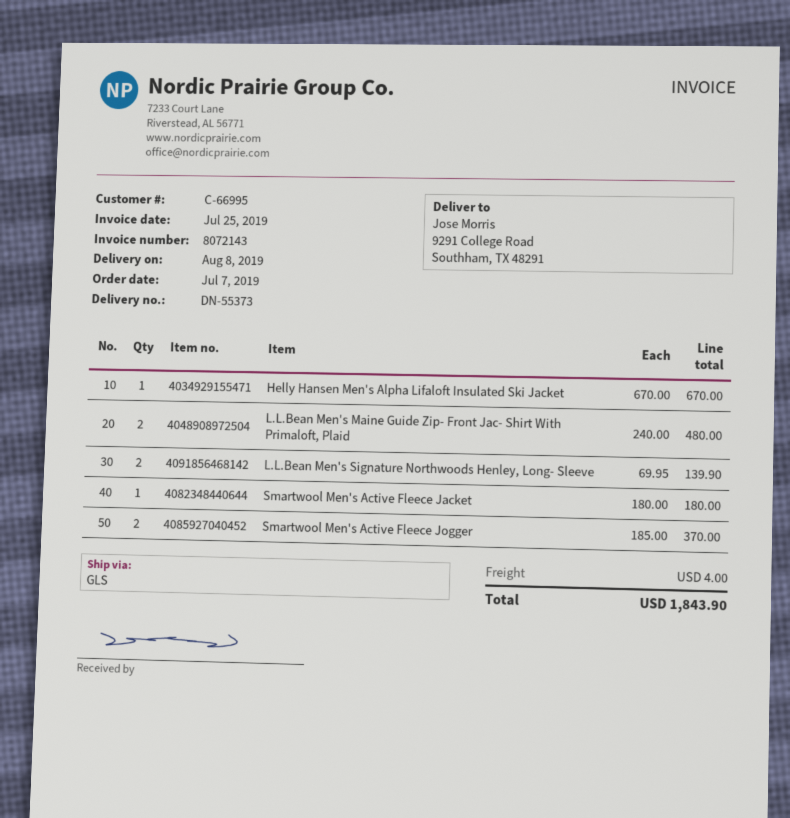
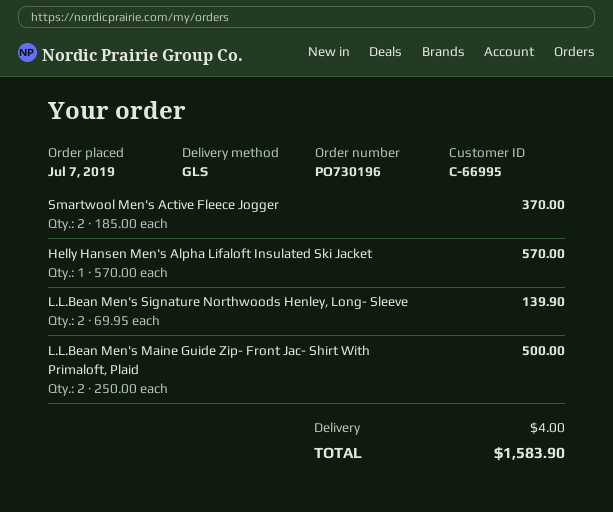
Helly Hansen Men's Alpha Lifaloft Insulated Ski Jacket: 1 x 670.00 = 670.00 -> 1 x 570.00 = 570.00
L.L.Bean Men's Maine Guide Zip- Front Jac- Shirt With Primaloft, Plaid: 2 x 240.00 = 480.00 -> 2 x 250.00 = 500.00
Smartwool Men's Active Fleece Jacket: 1 x 180.00 = 180.00 -> none
total: 1843.90 -> 1583.90

